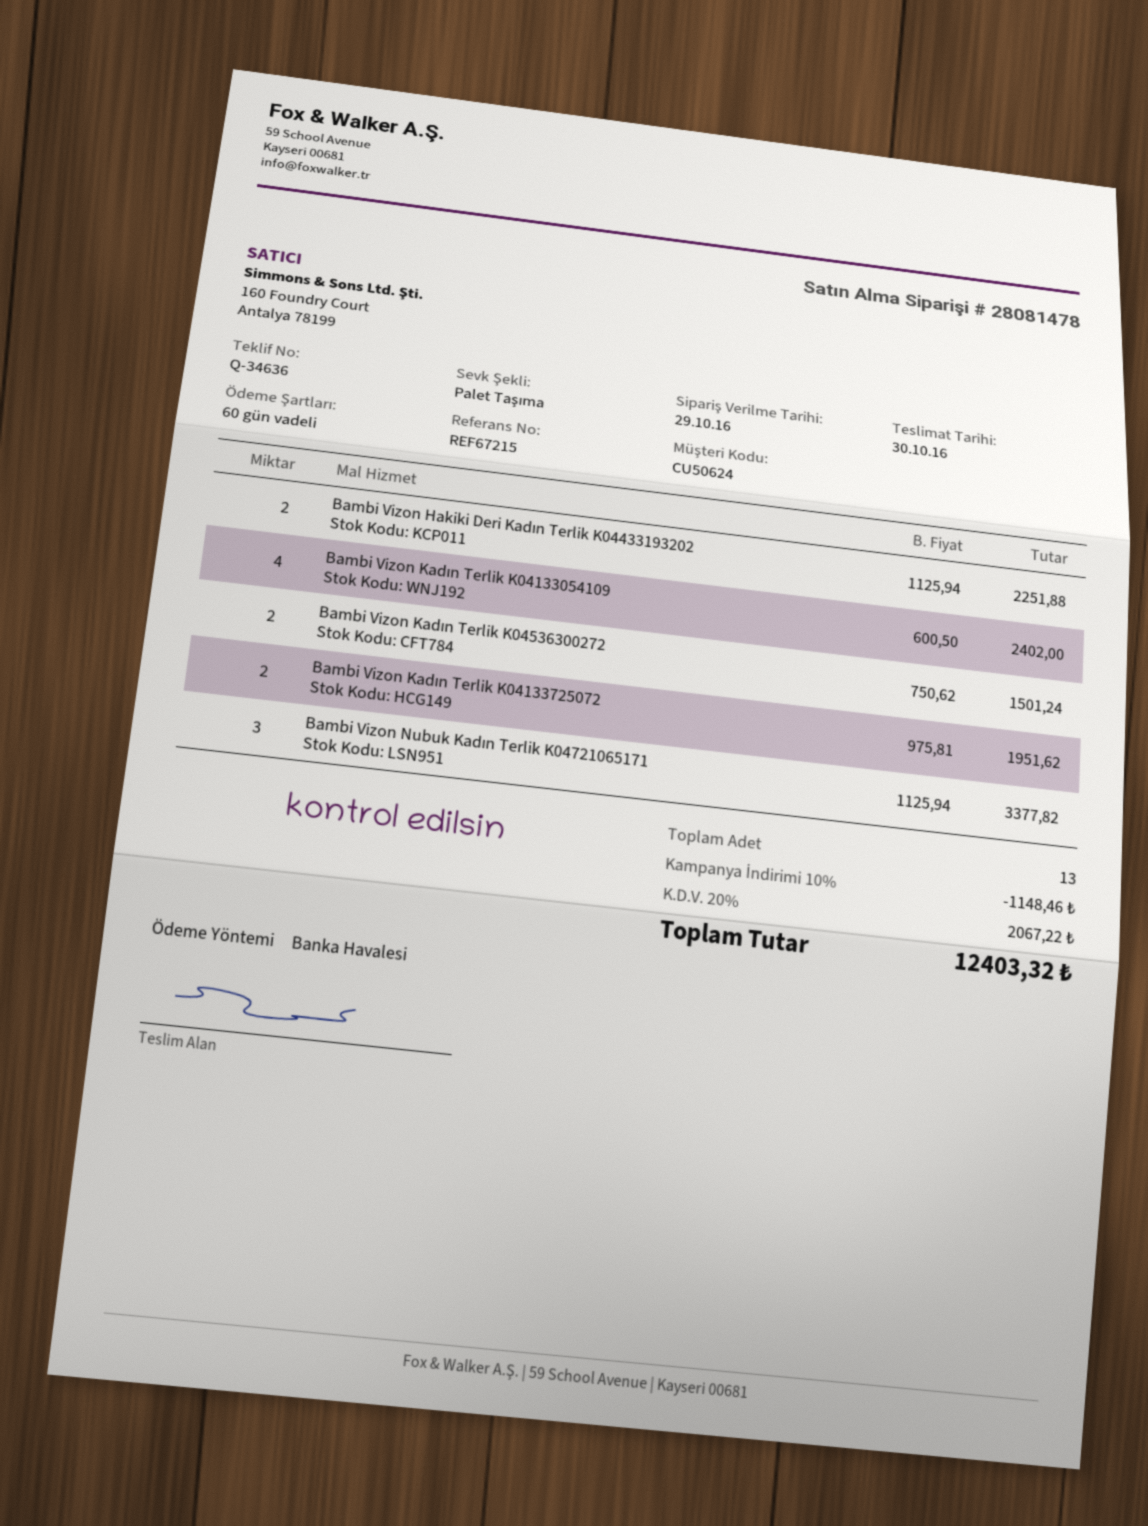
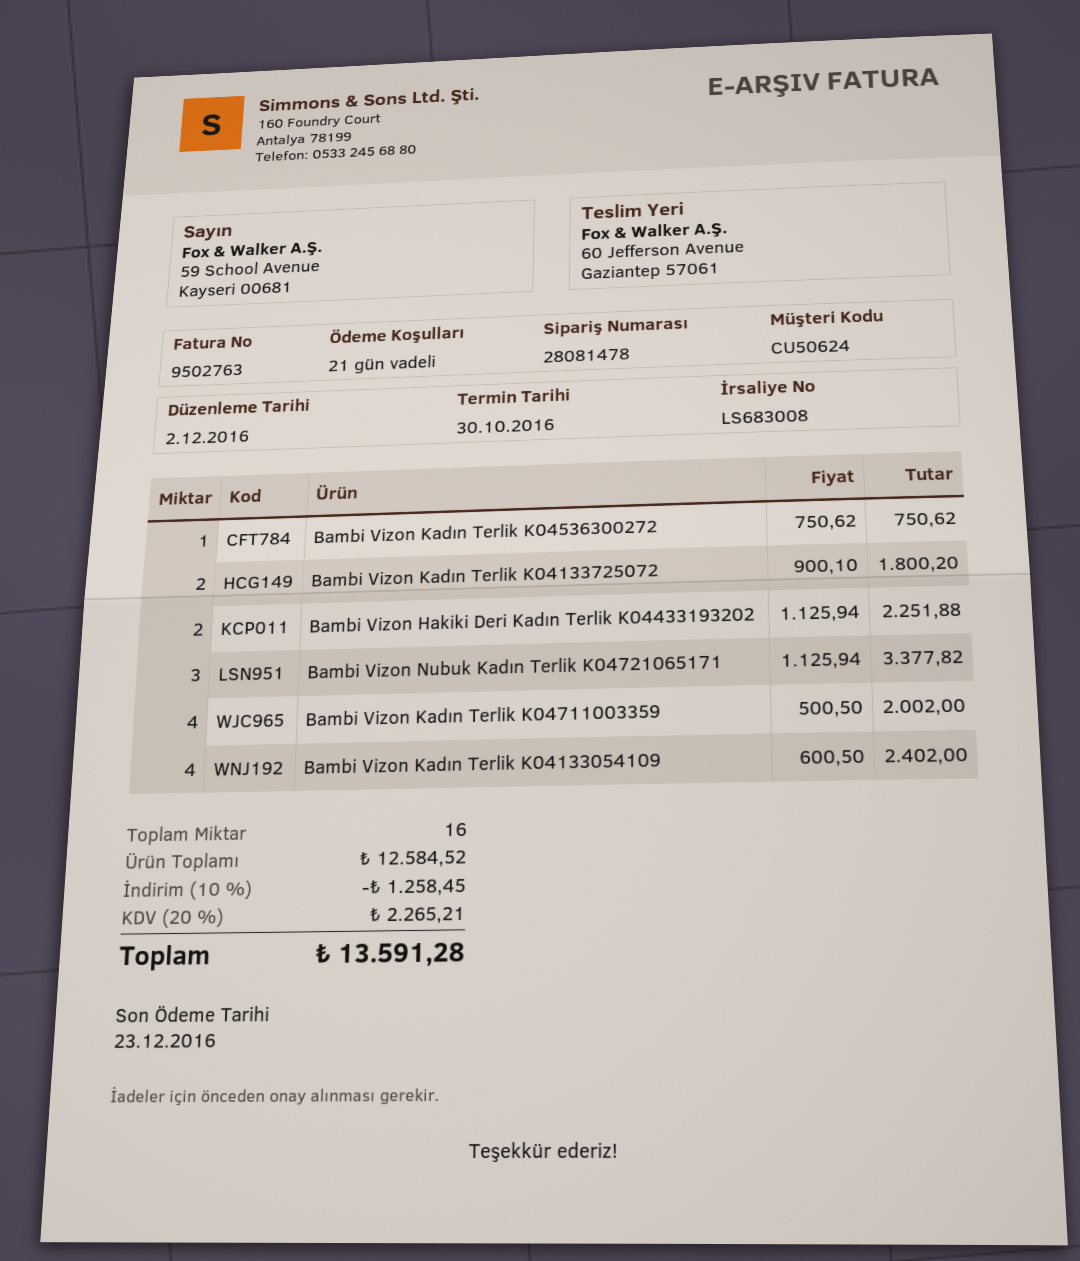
payment terms: 60 days -> 21 days
Bambi Vizon Kadın Terlik K04536300272: 2 x 750.62 = 1501.24 -> 1 x 750.62 = 750.62
Bambi Vizon Kadın Terlik K04133725072: 2 x 975.81 = 1951.62 -> 2 x 900.10 = 1800.20
Bambi Vizon Kadın Terlik K04711003359: none -> 4 x 500.50 = 2002.00
total quantity: 13 -> 16
discount: 10% = 1148.46 -> 10% = 1258.45
tax: 20% = 2067.22 -> 20% = 2265.21
total: 12403.32 -> 13591.28

